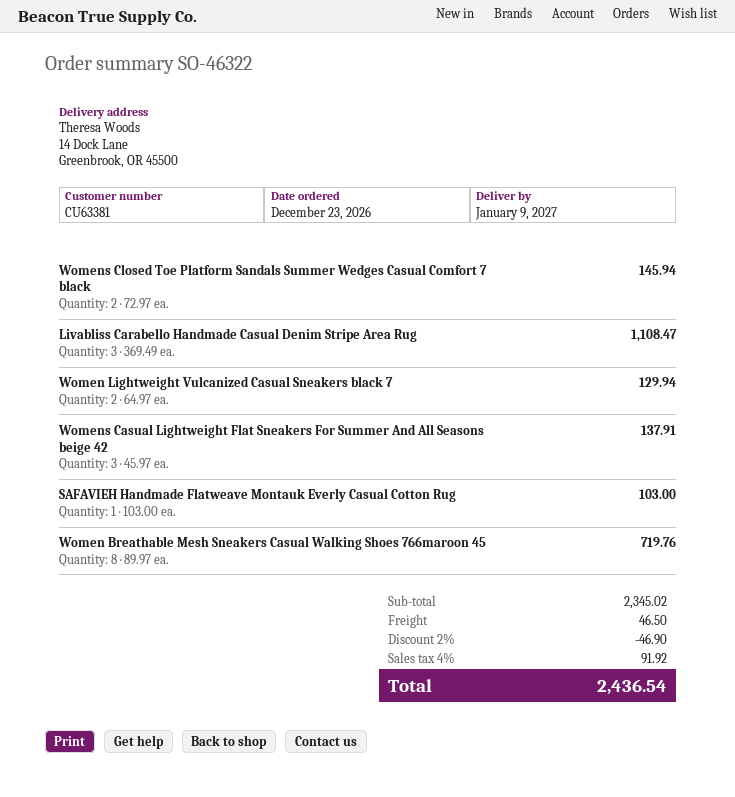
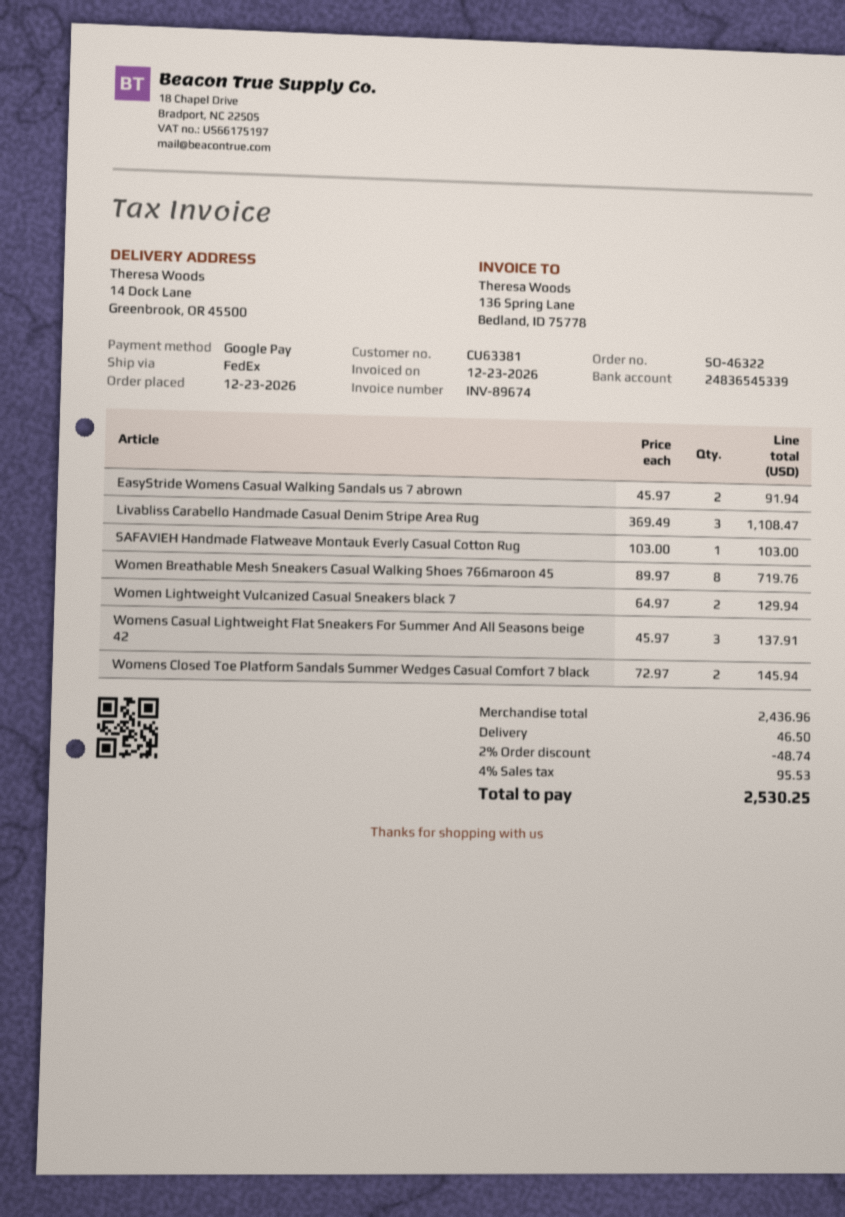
EasyStride Womens Casual Walking Sandals us 7 abrown: none -> 2 x 45.97 = 91.94
subtotal: 2345.02 -> 2436.96
discount: 2% = 46.90 -> 2% = 48.74
tax: 4% = 91.92 -> 4% = 95.53
total: 2436.54 -> 2530.25

